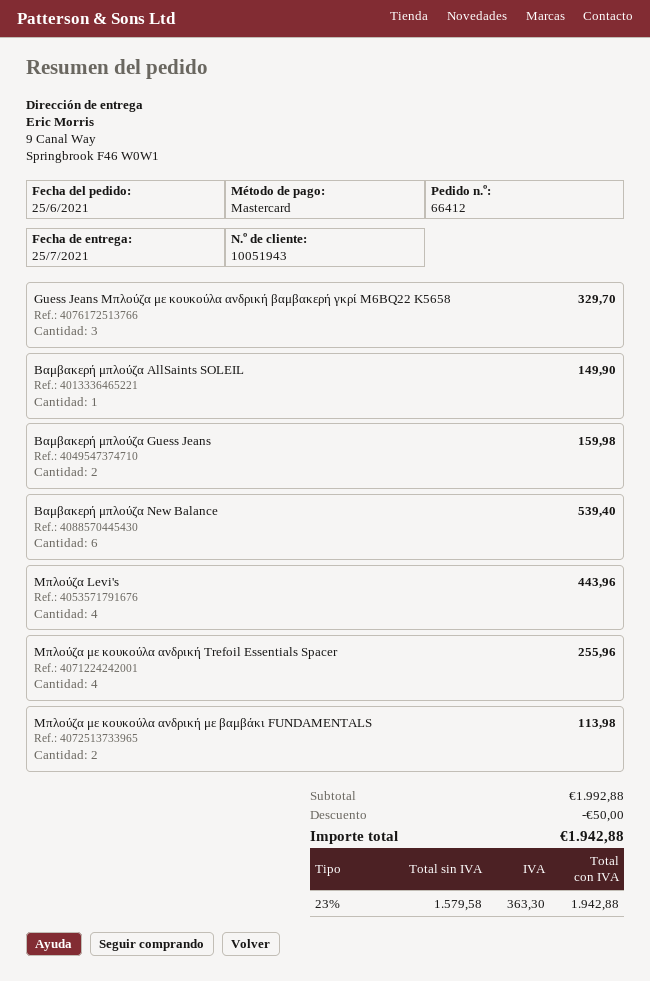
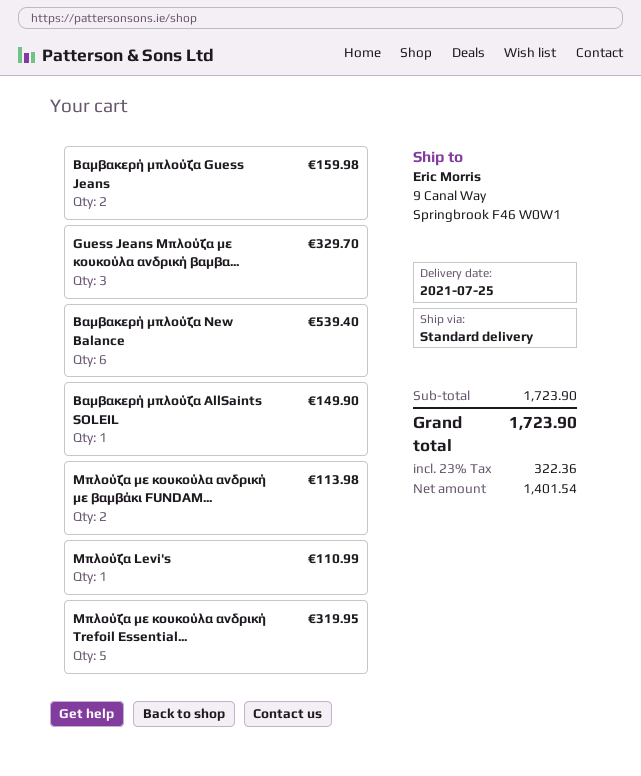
Μπλούζα Levi's: 4 for 443.96 -> 1 for 110.99
Μπλούζα με κουκούλα ανδρική Trefoil Essentials Spacer: 4 for 255.96 -> 5 for 319.95
subtotal: 1992.88 -> 1723.90
discount: 50.00 -> none
net: 1579.58 -> 1401.54
tax: 23% = 363.30 -> 23% = 322.36
total: 1942.88 -> 1723.90

